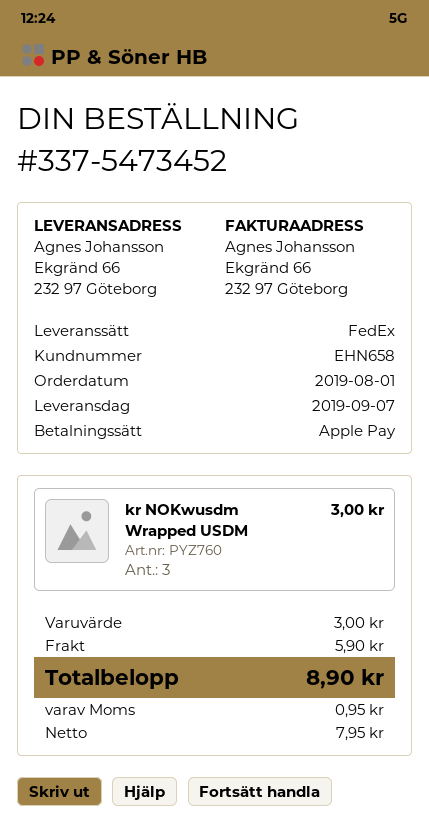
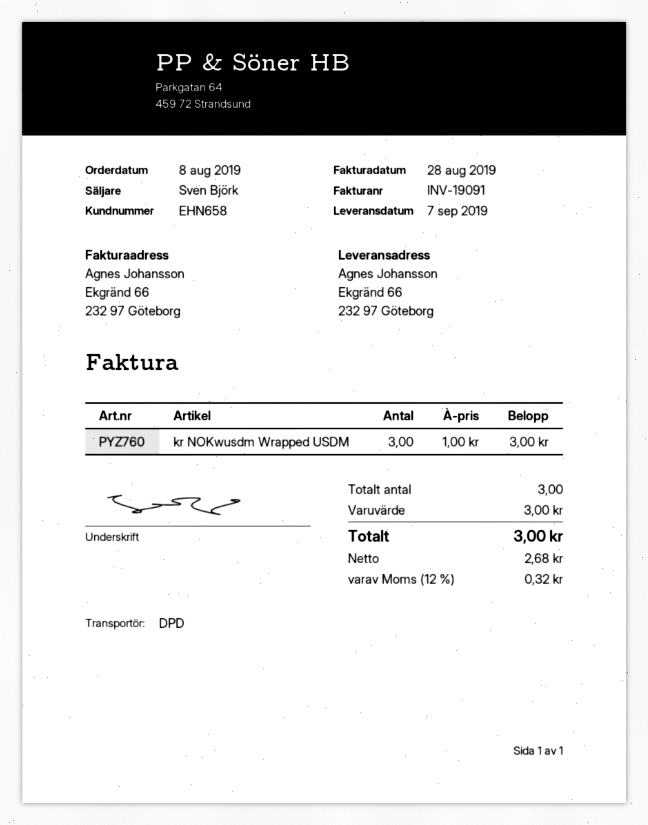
order date: 2019-08-01 -> 2019-08-08
shipping method: FedEx -> DPD
shipping: 5.90 -> none
net: 7.95 -> 2.68
tax: 0.95 -> 0.32
total: 8.90 -> 3.00

